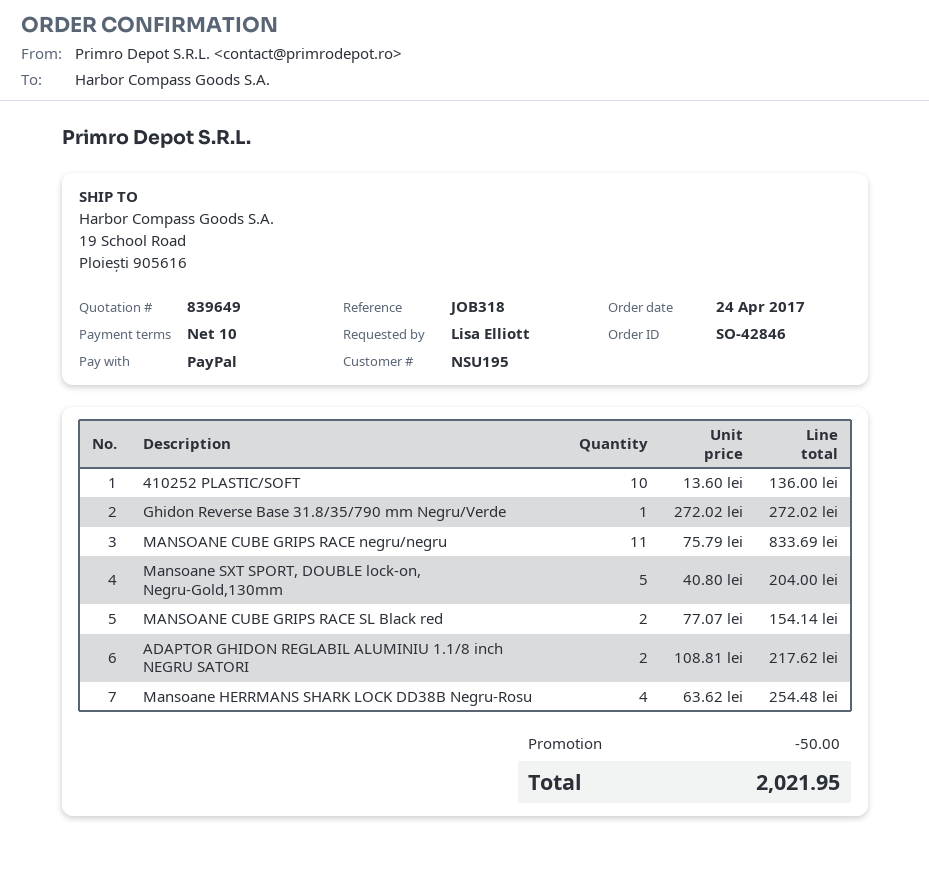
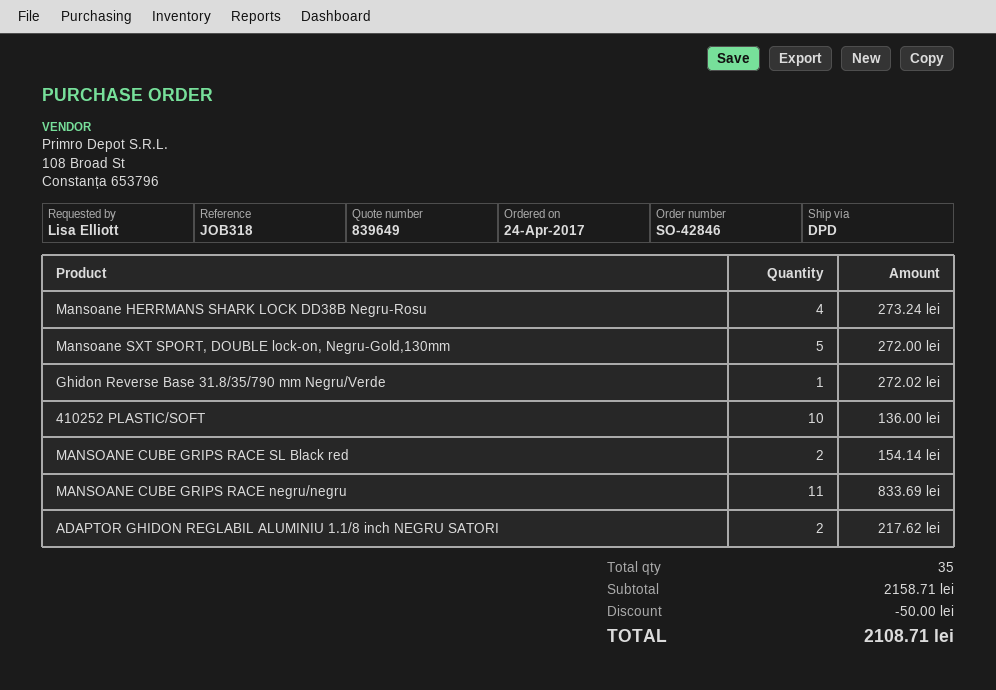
Mansoane SXT SPORT, DOUBLE lock-on, Negru-Gold,130mm: 5 for 204.00 -> 5 for 272.00
Mansoane HERRMANS SHARK LOCK DD38B Negru-Rosu: 4 for 254.48 -> 4 for 273.24
total: 2021.95 -> 2108.71

